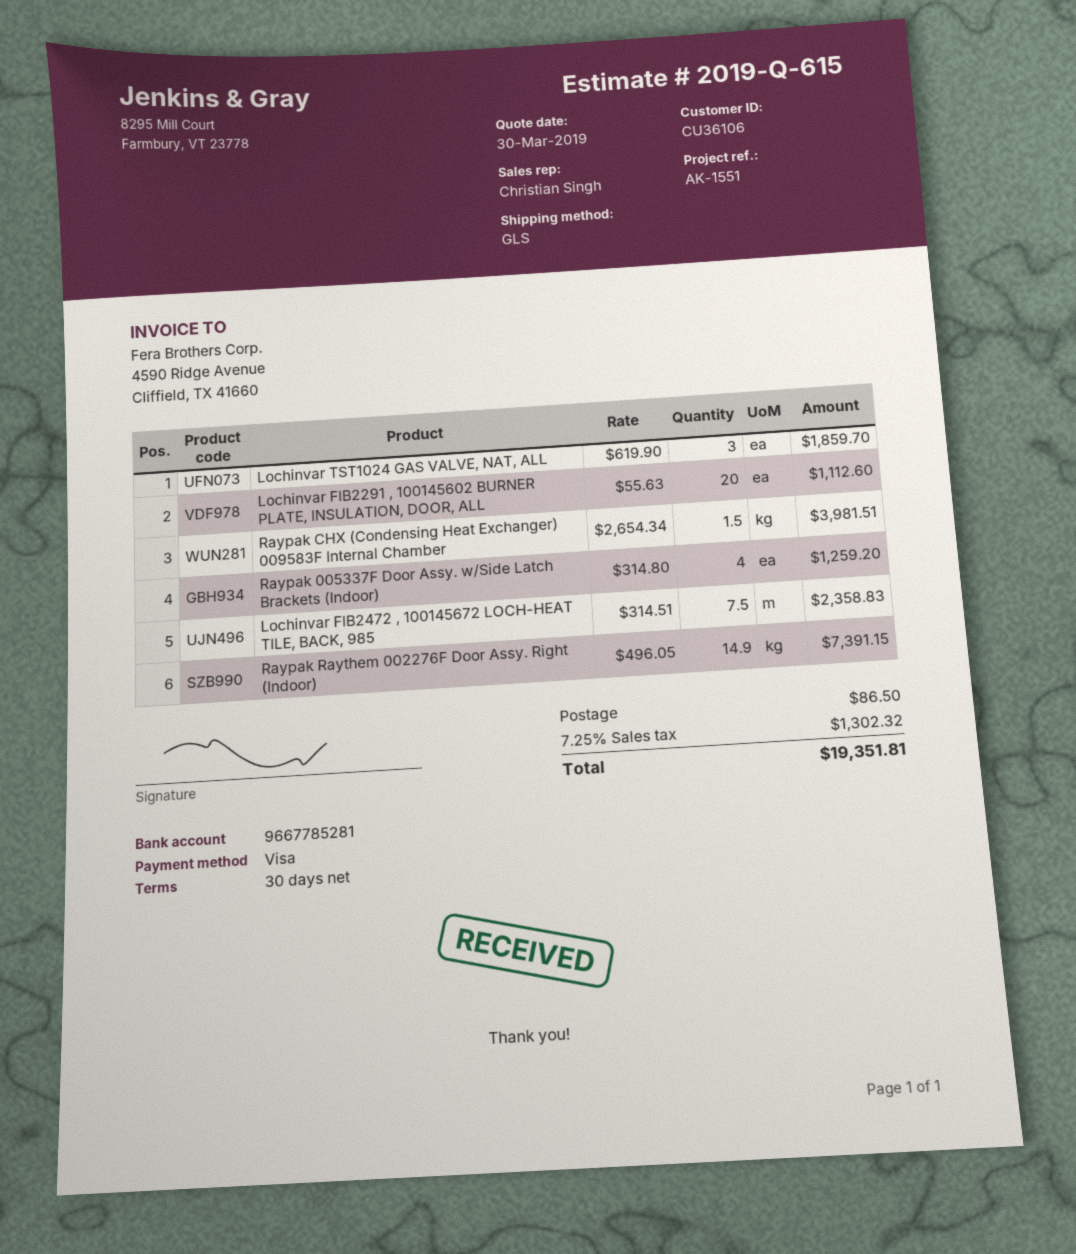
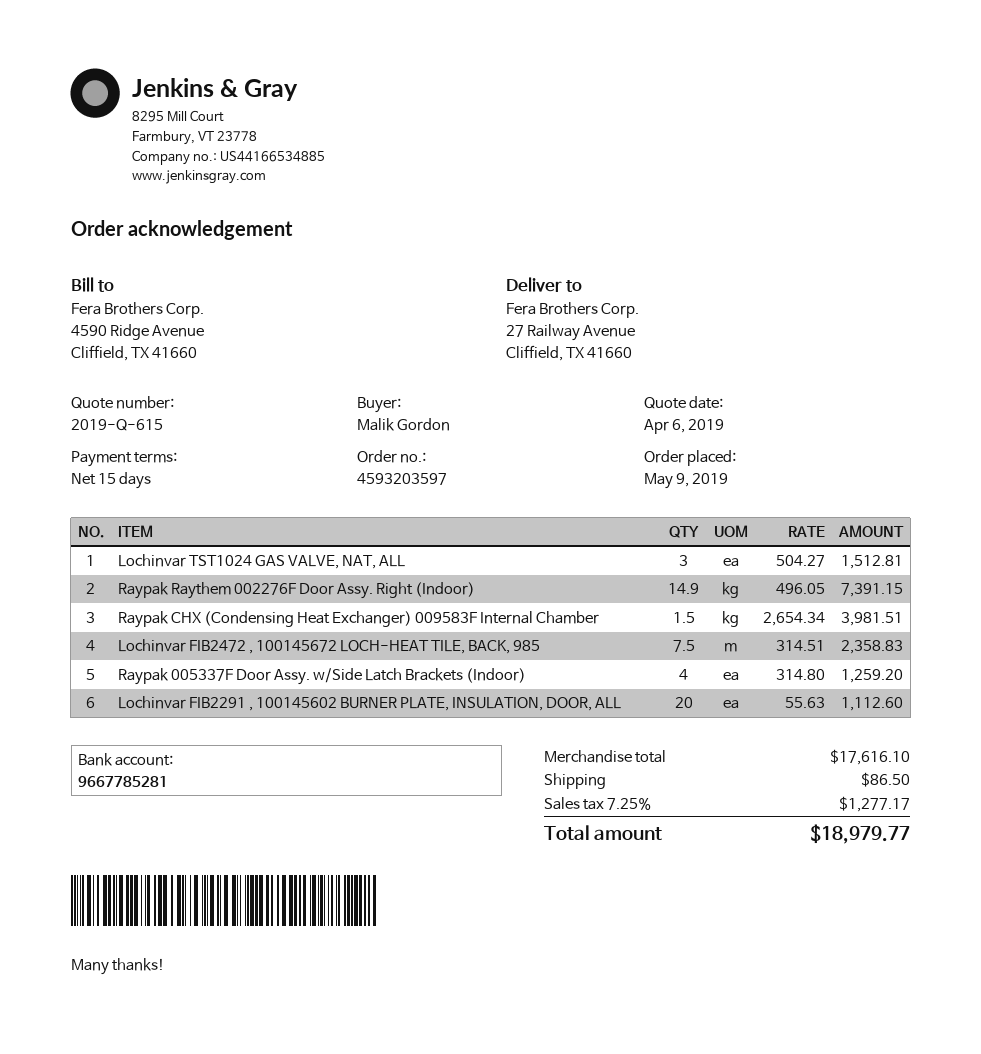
quote date: 2019-03-30 -> 2019-04-06
payment terms: 30 days -> 15 days
Lochinvar TST1024 GAS VALVE, NAT, ALL: 3 x 619.90 = 1859.70 -> 3 x 504.27 = 1512.81
tax: 7.25% = 1302.32 -> 7.25% = 1277.17
total: 19351.81 -> 18979.77

